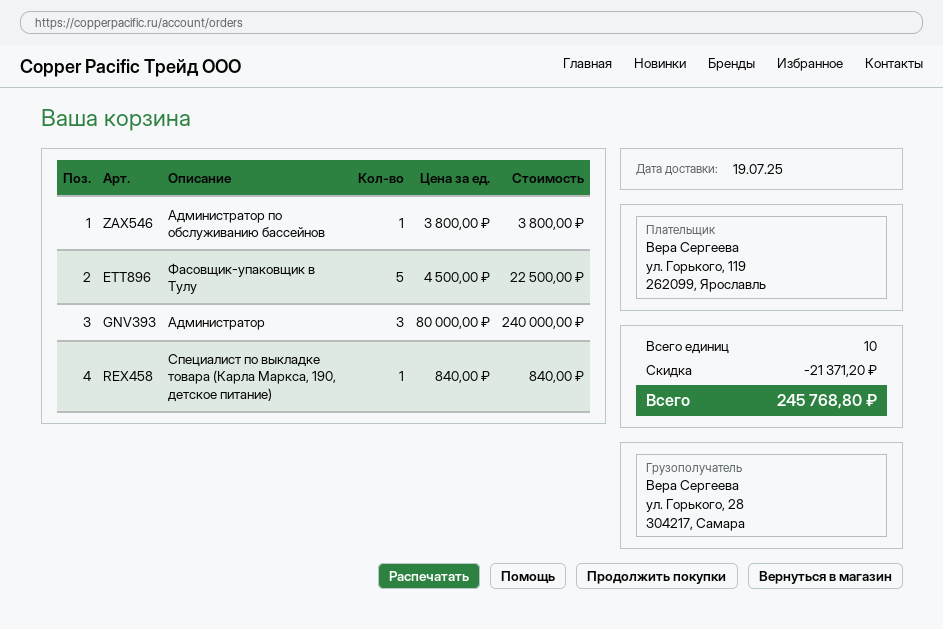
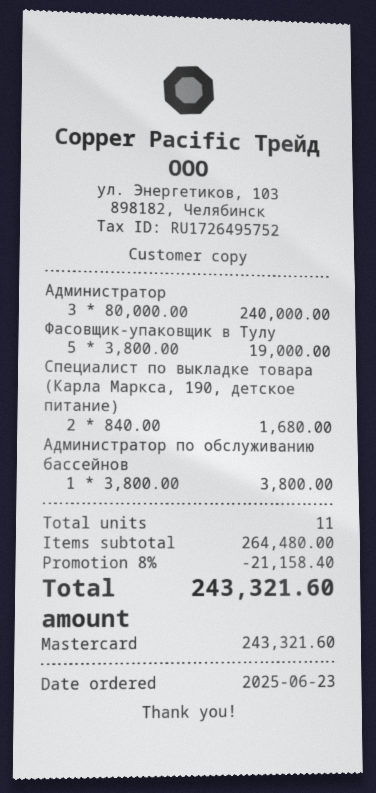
Фасовщик-упаковщик в Тулу: 5 x 4500.00 = 22500.00 -> 5 x 3800.00 = 19000.00
Специалист по выкладке товара (Карла Маркса, 190, детское питание): 1 x 840.00 = 840.00 -> 2 x 840.00 = 1680.00
total quantity: 10 -> 11
discount: 21371.20 -> 21158.40
total: 245768.80 -> 243321.60

